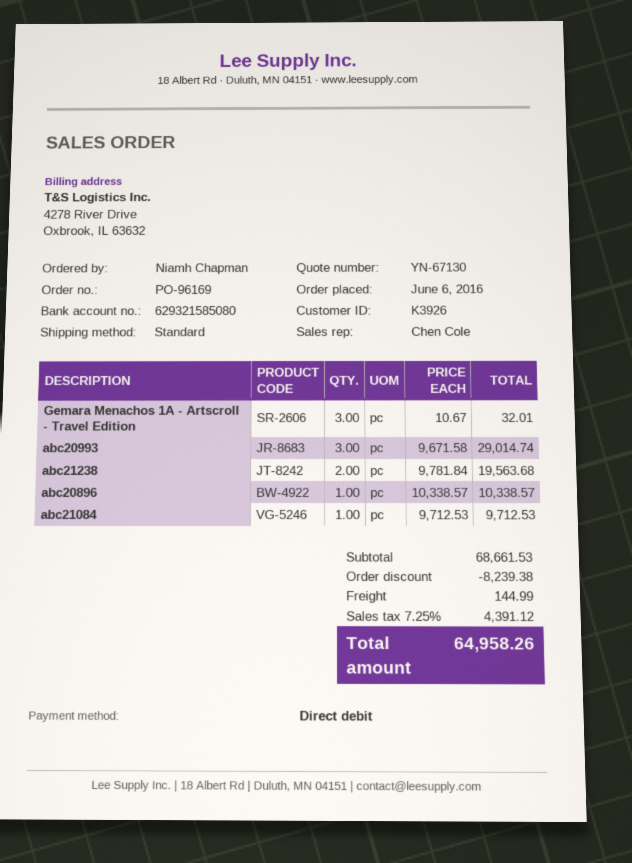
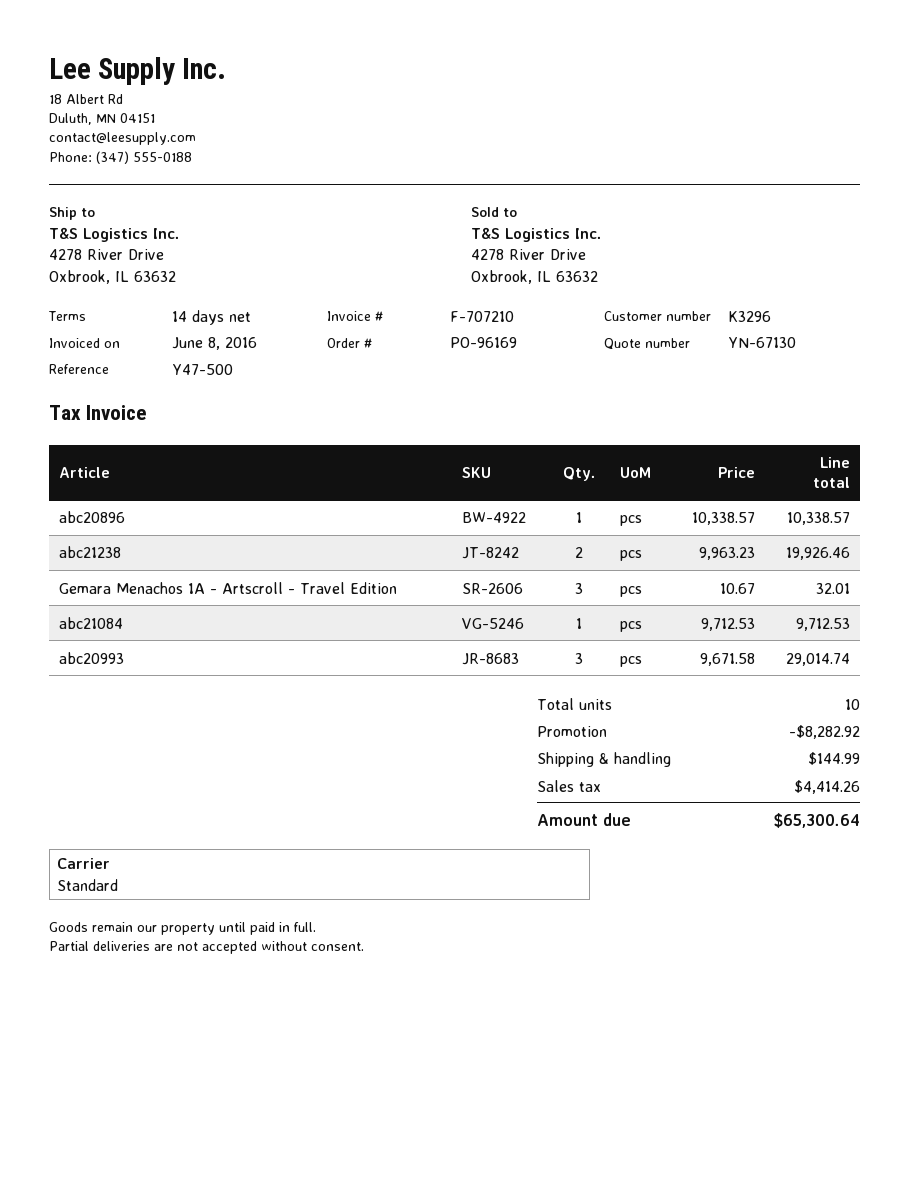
customer number: K3926 -> K3296
abc21238: 2 x 9781.84 = 19563.68 -> 2 x 9963.23 = 19926.46
discount: 8239.38 -> 8282.92
tax: 4391.12 -> 4414.26
total: 64958.26 -> 65300.64

